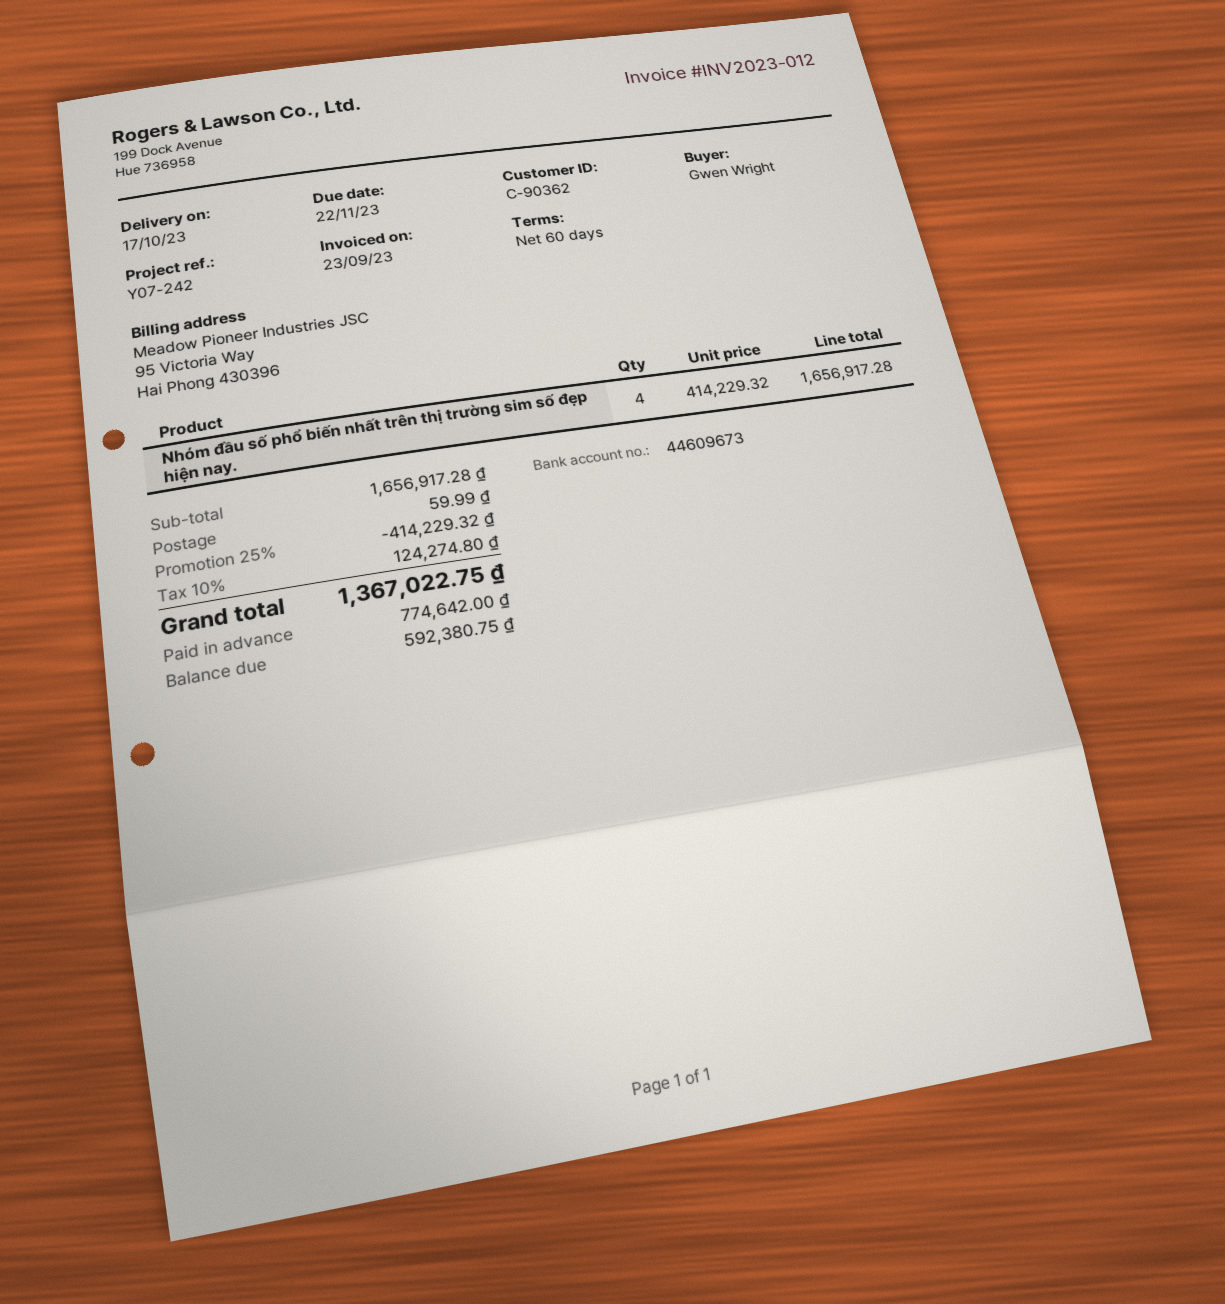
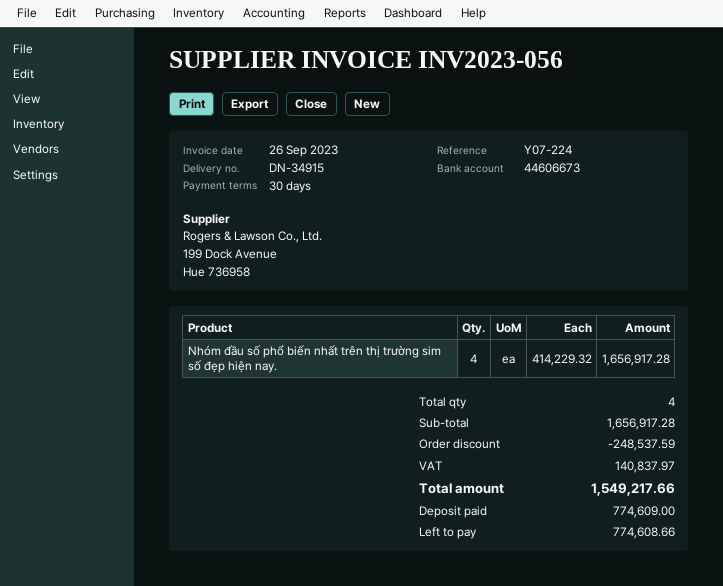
invoice number: INV2023-012 -> INV2023-056
invoice date: 2023-09-23 -> 2023-09-26
payment terms: 60 days -> 30 days
reference: Y07-242 -> Y07-224
bank account: 44609673 -> 44606673
discount: 414229.32 -> 248537.59
shipping: 59.99 -> none
tax: 124274.80 -> 140837.97
total: 1367022.75 -> 1549217.66
deposit: 774642.00 -> 774609.00
balance: 592380.75 -> 774608.66

